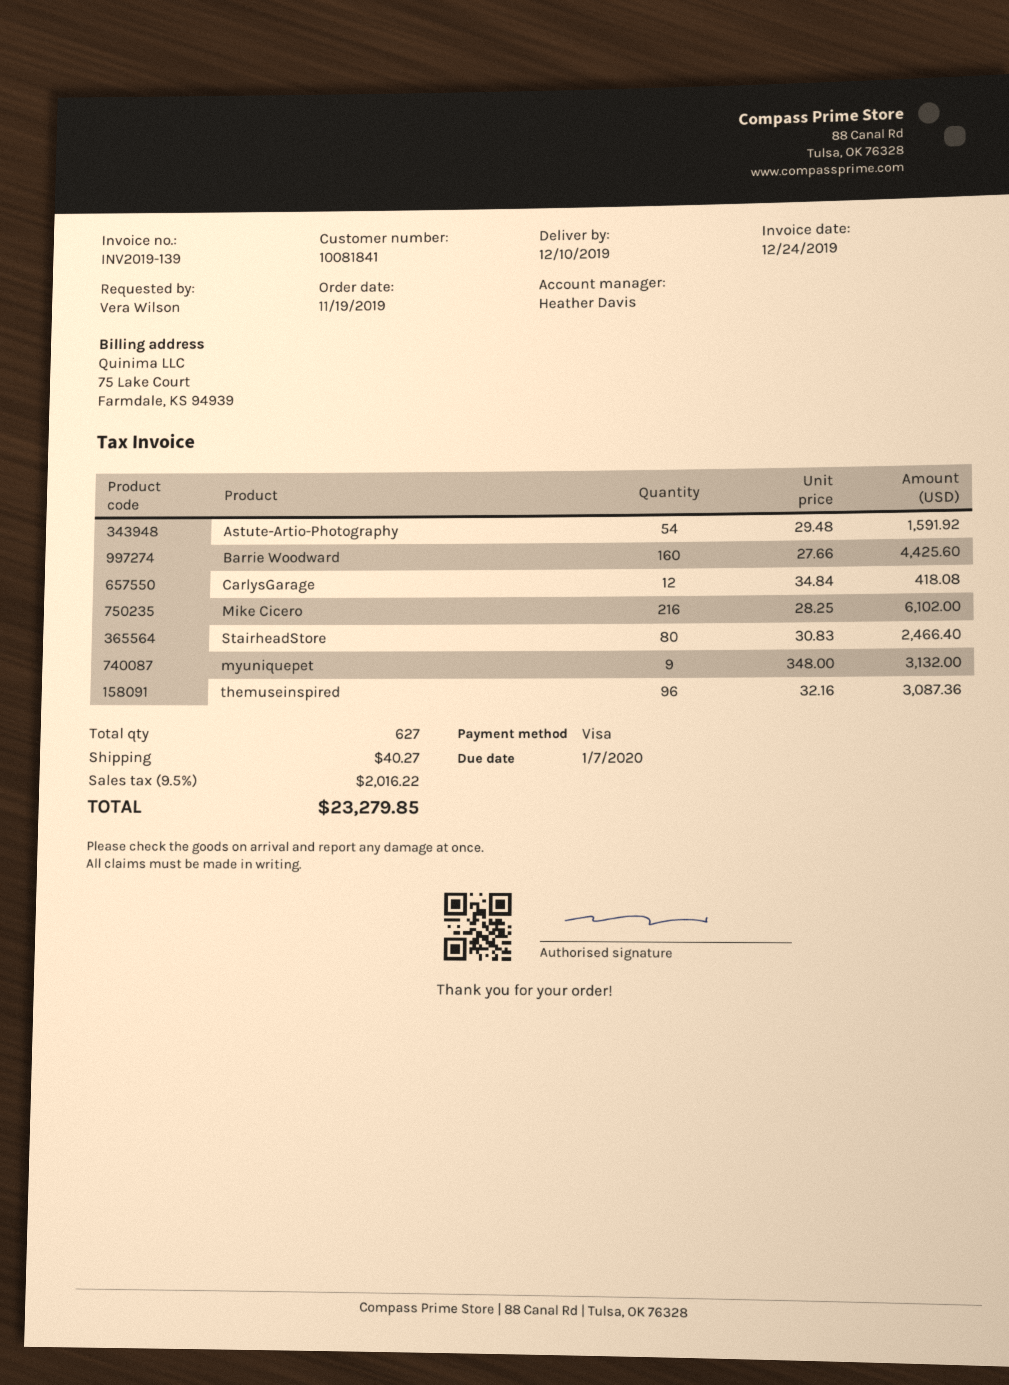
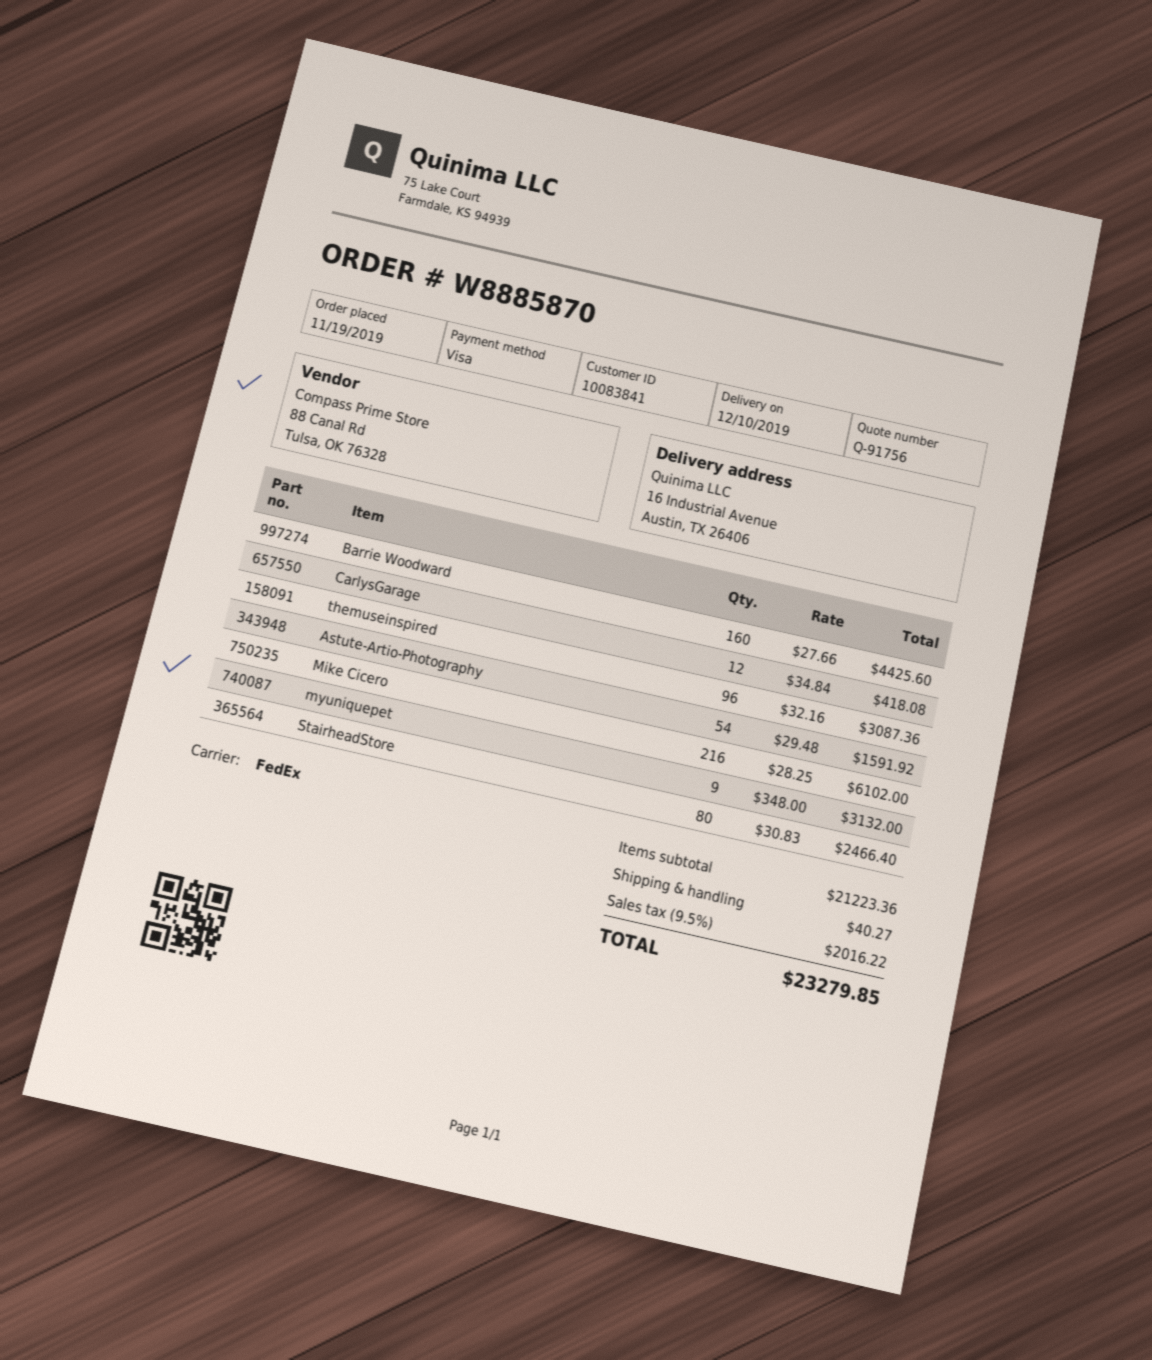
customer number: 10081841 -> 10083841

